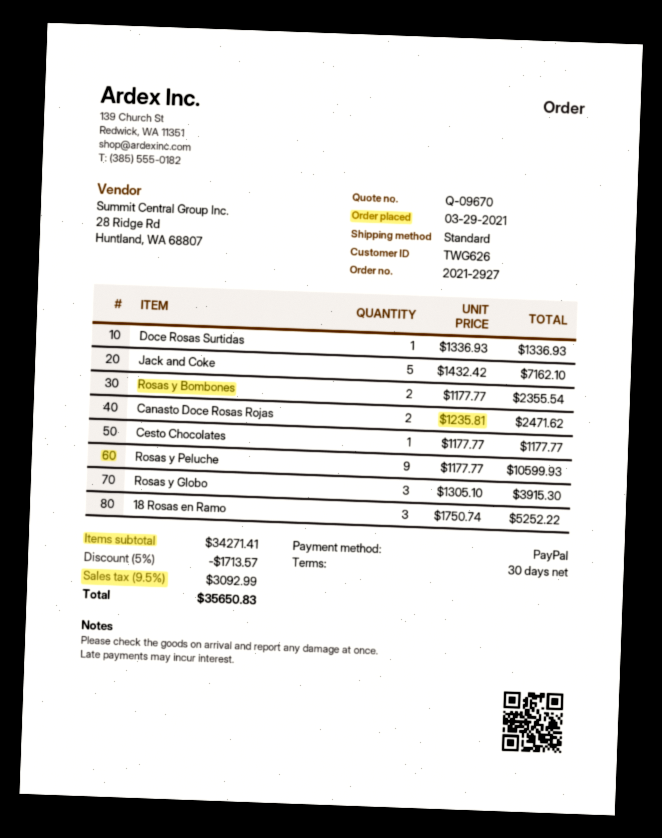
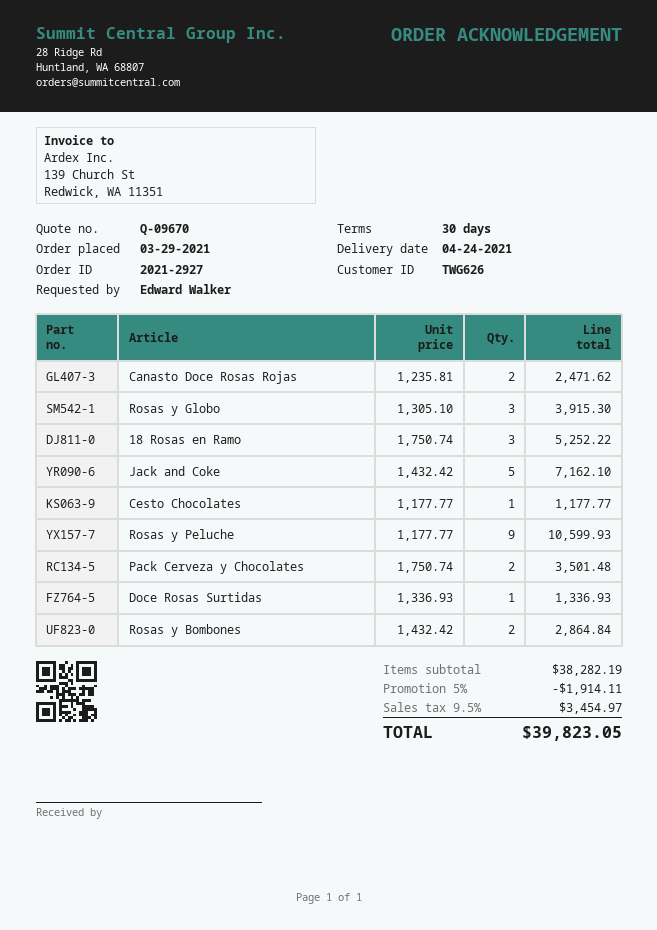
Rosas y Bombones: 2 x 1177.77 = 2355.54 -> 2 x 1432.42 = 2864.84
Pack Cerveza y Chocolates: none -> 2 x 1750.74 = 3501.48
subtotal: 34271.41 -> 38282.19
discount: 5% = 1713.57 -> 5% = 1914.11
tax: 9.5% = 3092.99 -> 9.5% = 3454.97
total: 35650.83 -> 39823.05

